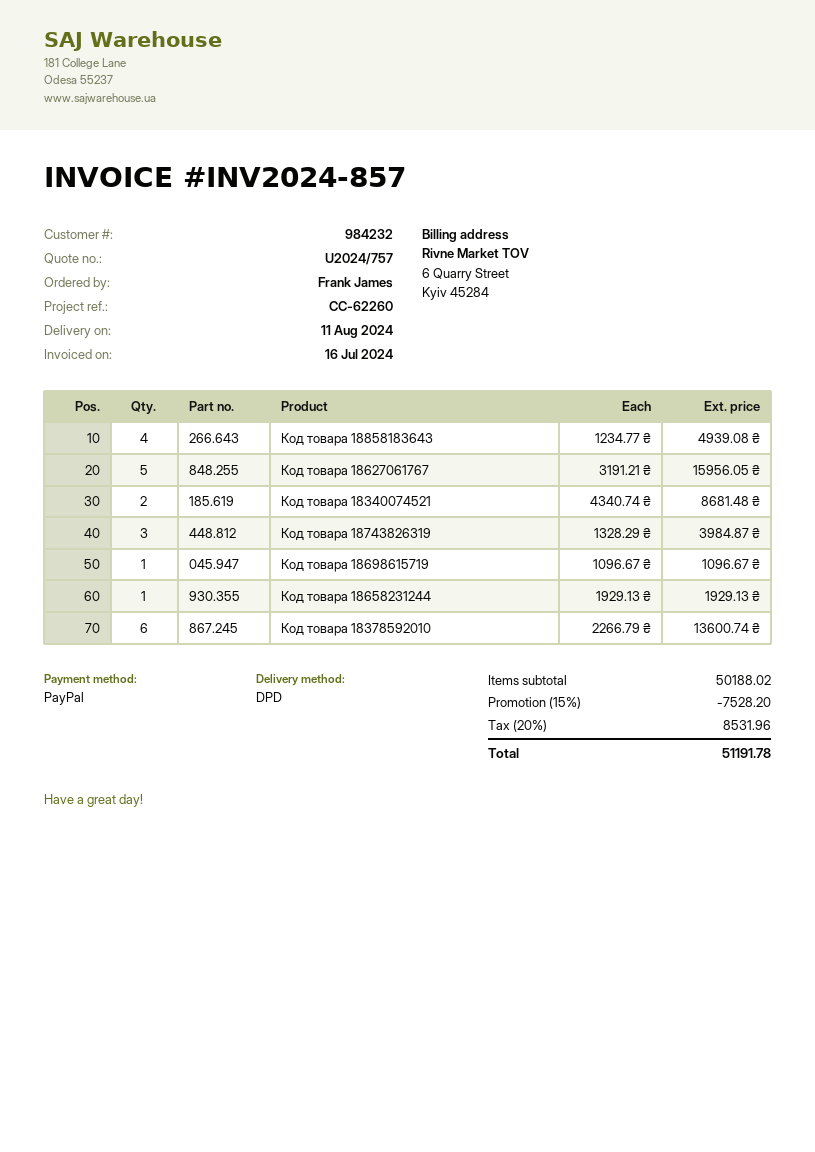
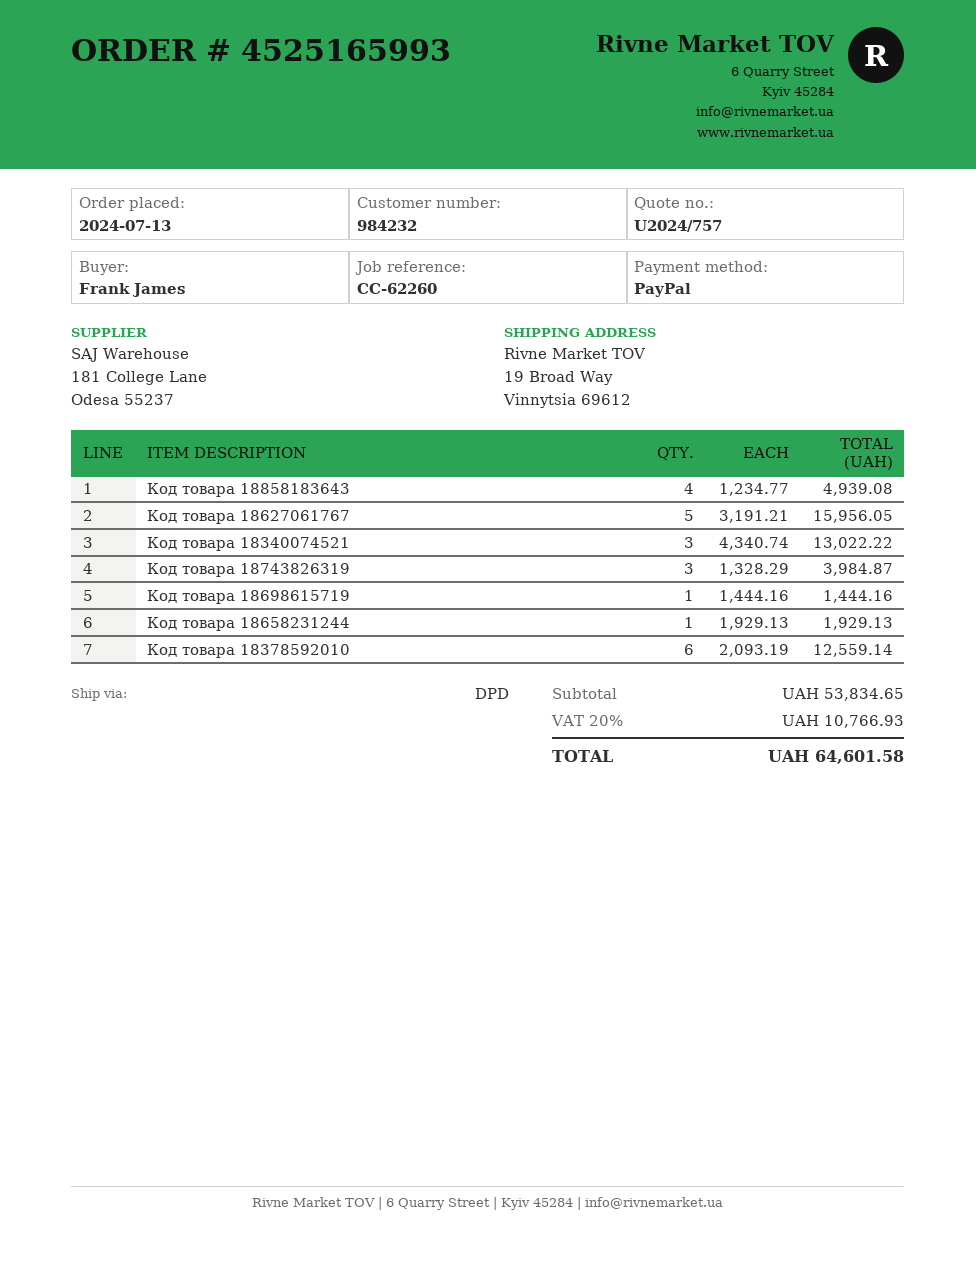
Код товара 18340074521: 2 x 4340.74 = 8681.48 -> 3 x 4340.74 = 13022.22
Код товара 18698615719: 1 x 1096.67 = 1096.67 -> 1 x 1444.16 = 1444.16
Код товара 18378592010: 6 x 2266.79 = 13600.74 -> 6 x 2093.19 = 12559.14
subtotal: 50188.02 -> 53834.65
discount: 15% = 7528.20 -> none
tax: 20% = 8531.96 -> 20% = 10766.93
total: 51191.78 -> 64601.58

